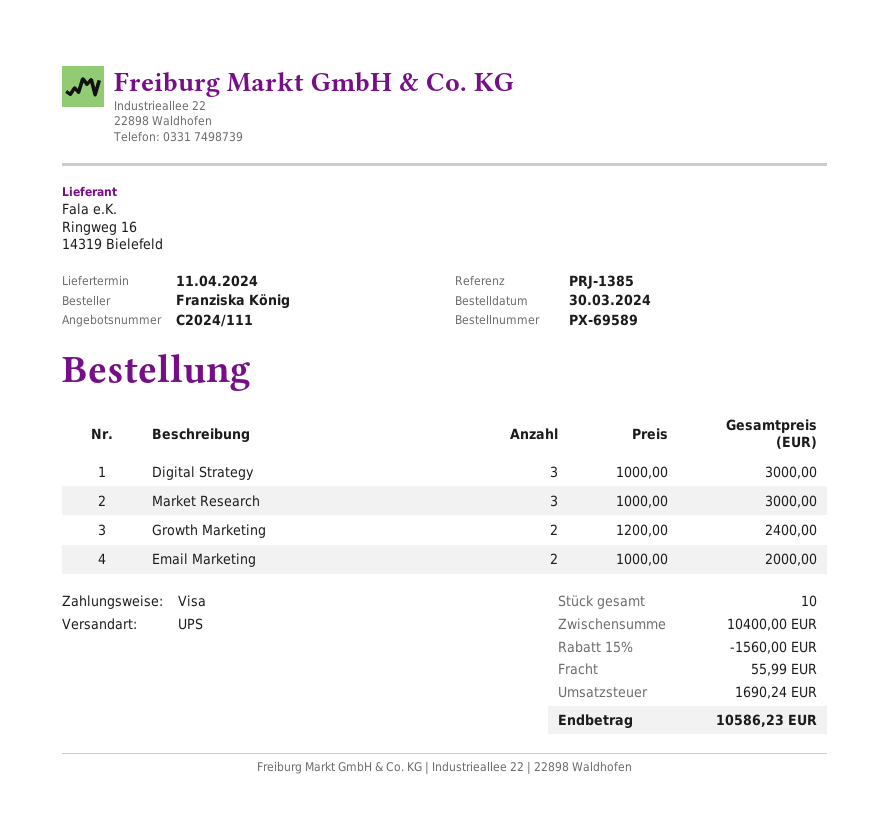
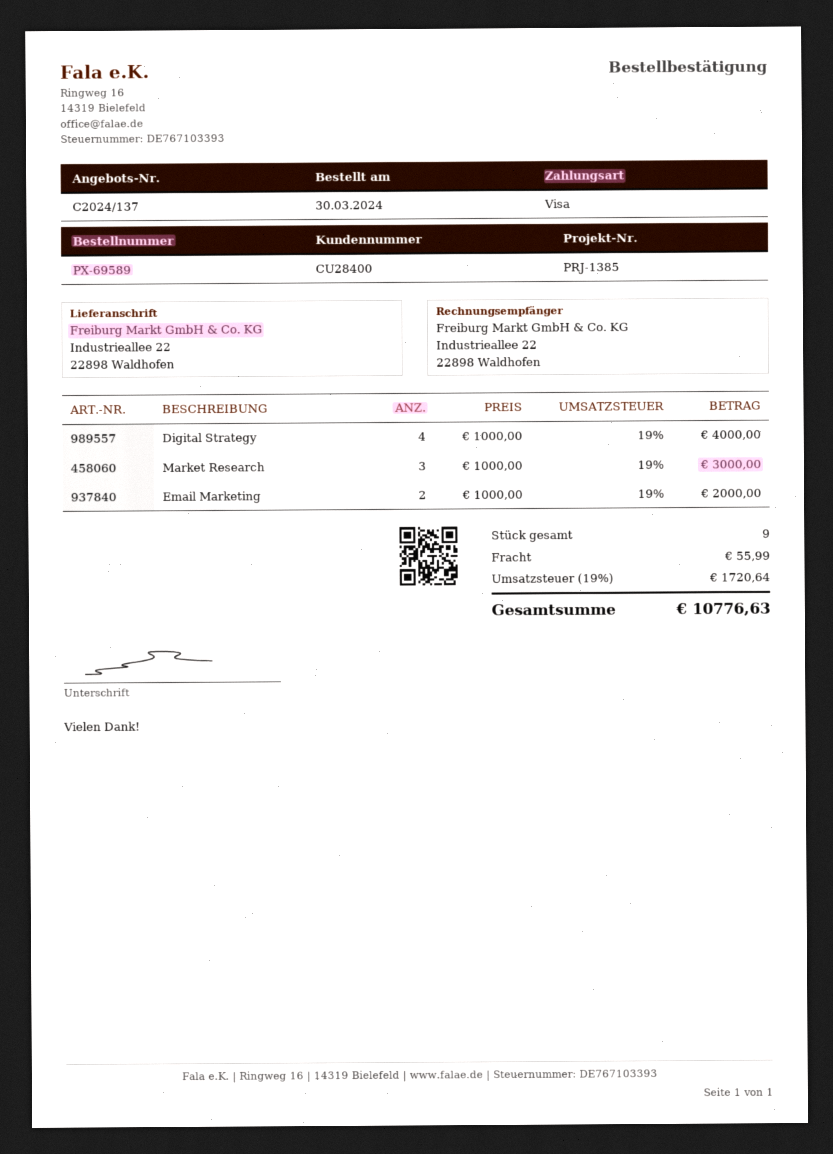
quote number: C2024/111 -> C2024/137
Digital Strategy: 3 x 1000.00 = 3000.00 -> 4 x 1000.00 = 4000.00
Growth Marketing: 2 x 1200.00 = 2400.00 -> none
total quantity: 10 -> 9
discount: 15% = 1560.00 -> none
tax: 1690.24 -> 1720.64
total: 10586.23 -> 10776.63

